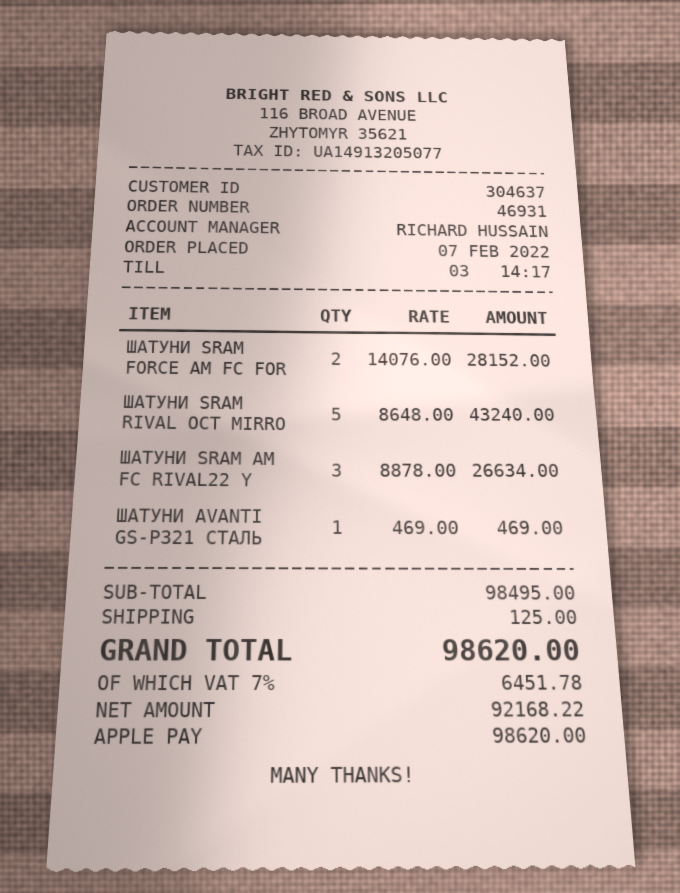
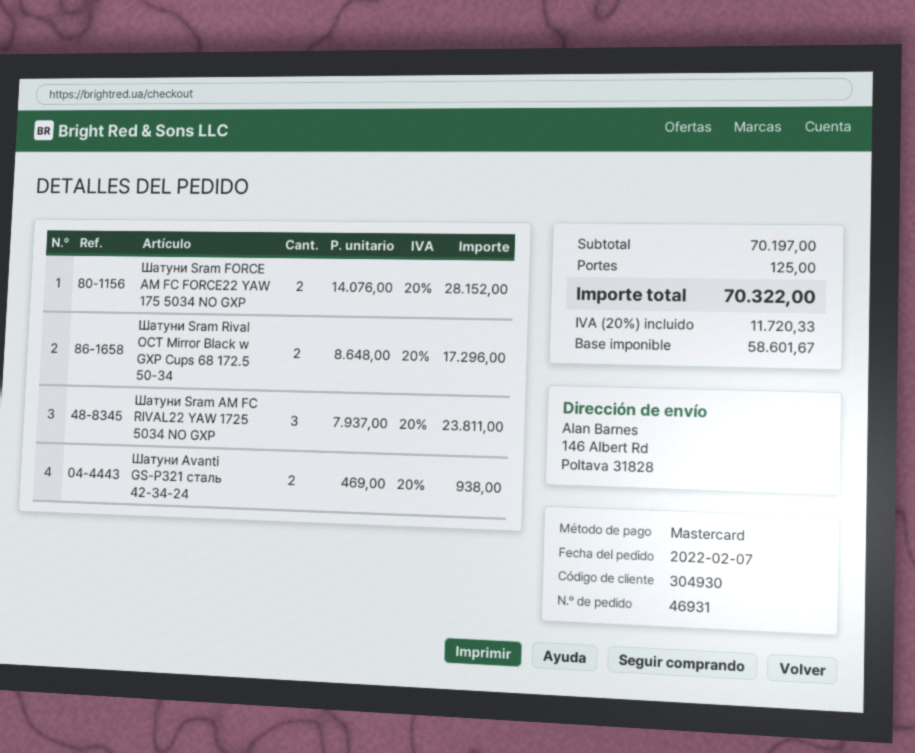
customer number: 304637 -> 304930
payment method: Apple Pay -> Mastercard
ШАТУНИ SRAM RIVAL OCT MIRRO: 5 x 8648.00 = 43240.00 -> 2 x 8648.00 = 17296.00
ШАТУНИ SRAM AM FC RIVAL22 Y: 3 x 8878.00 = 26634.00 -> 3 x 7937.00 = 23811.00
ШАТУНИ AVANTI GS-P321 СТАЛЬ: 1 x 469.00 = 469.00 -> 2 x 469.00 = 938.00
subtotal: 98495.00 -> 70197.00
net: 92168.22 -> 58601.67
tax: 7% = 6451.78 -> 20% = 11720.33
total: 98620.00 -> 70322.00

